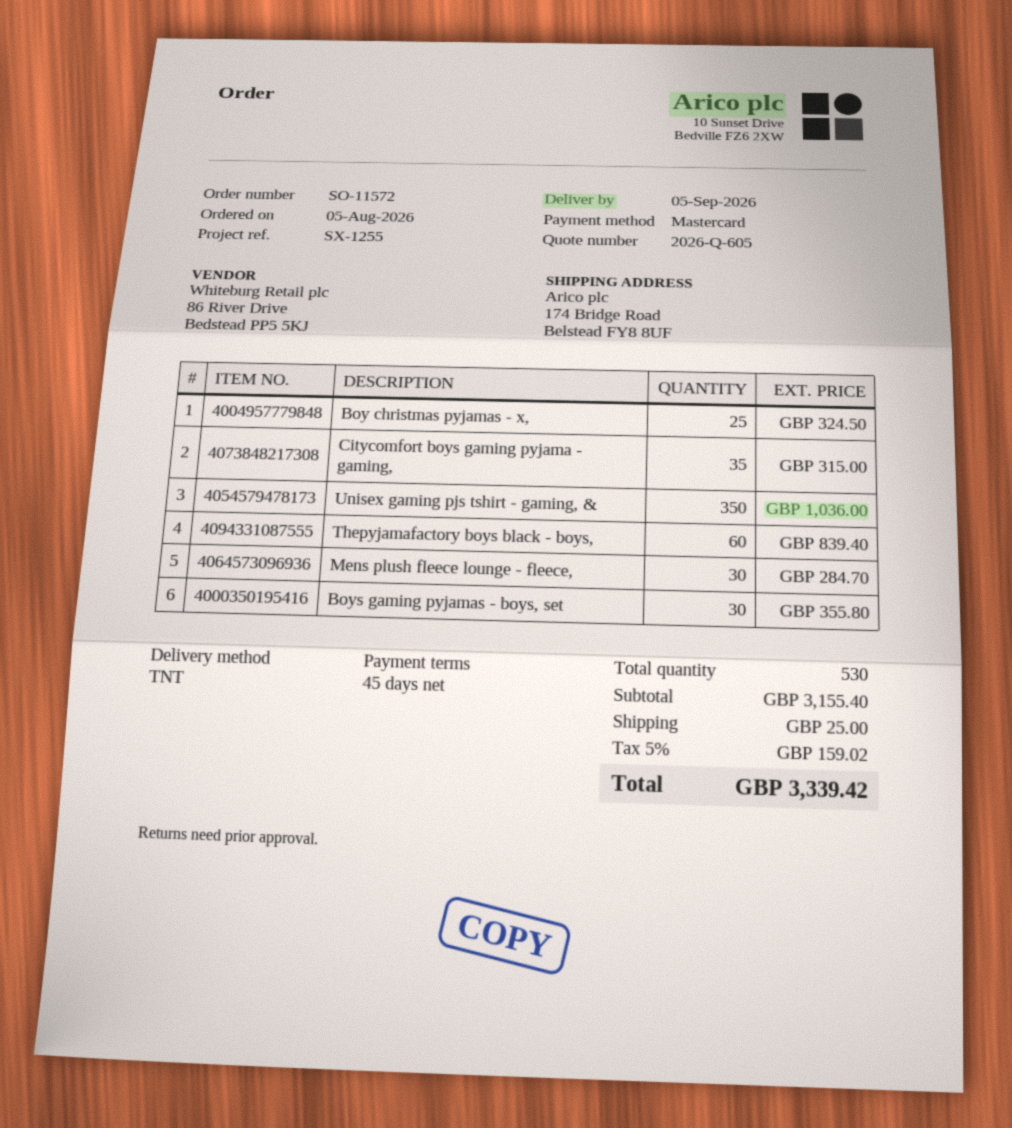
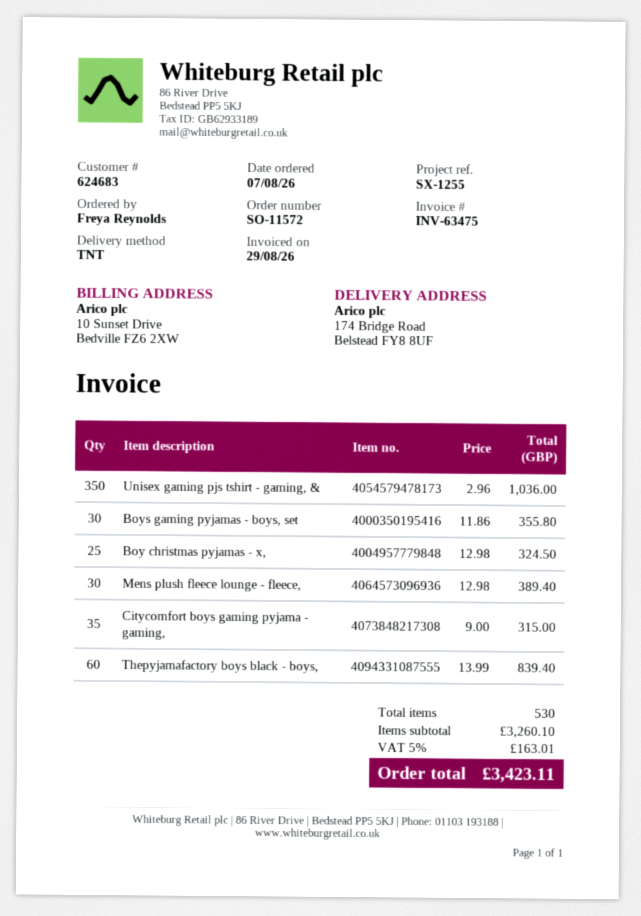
order date: 2026-08-05 -> 2026-08-07
Mens plush fleece lounge - fleece,: 30 for 284.70 -> 30 for 389.40
subtotal: 3155.40 -> 3260.10
shipping: 25.00 -> none
tax: 5% = 159.02 -> 5% = 163.01
total: 3339.42 -> 3423.11

